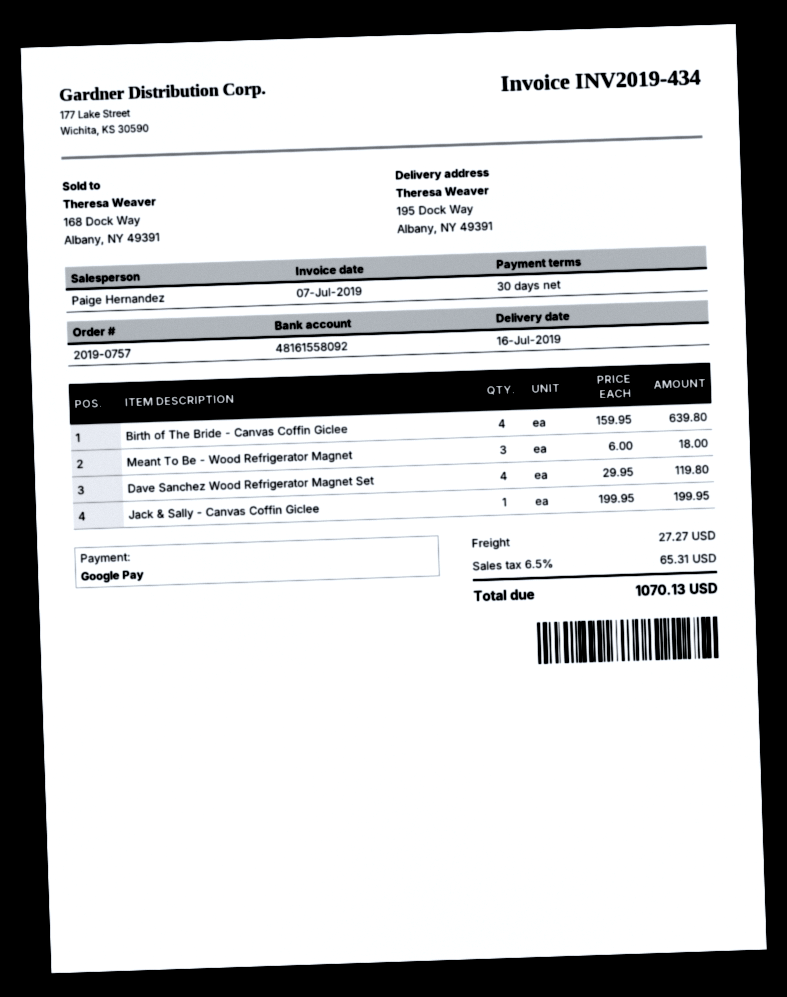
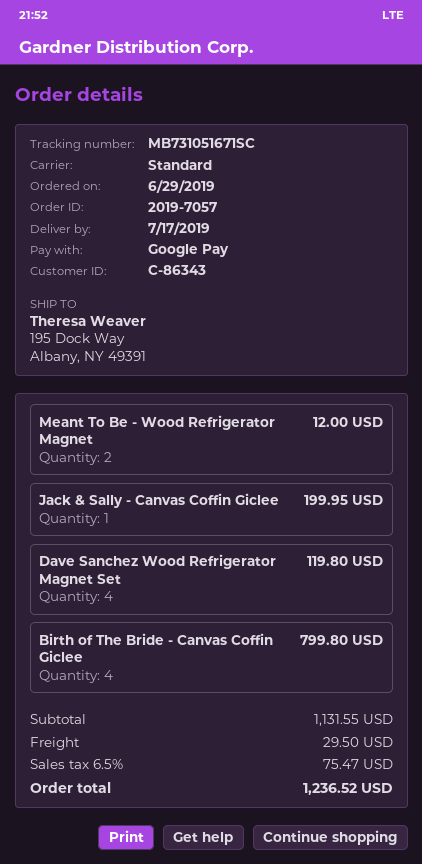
order number: 2019-0757 -> 2019-7057
delivery date: 2019-07-16 -> 2019-07-17
Birth of The Bride - Canvas Coffin Giclee: 4 for 639.80 -> 4 for 799.80
Meant To Be - Wood Refrigerator Magnet: 3 for 18.00 -> 2 for 12.00
shipping: 27.27 -> 29.50
tax: 6.5% = 65.31 -> 6.5% = 75.47
total: 1070.13 -> 1236.52

